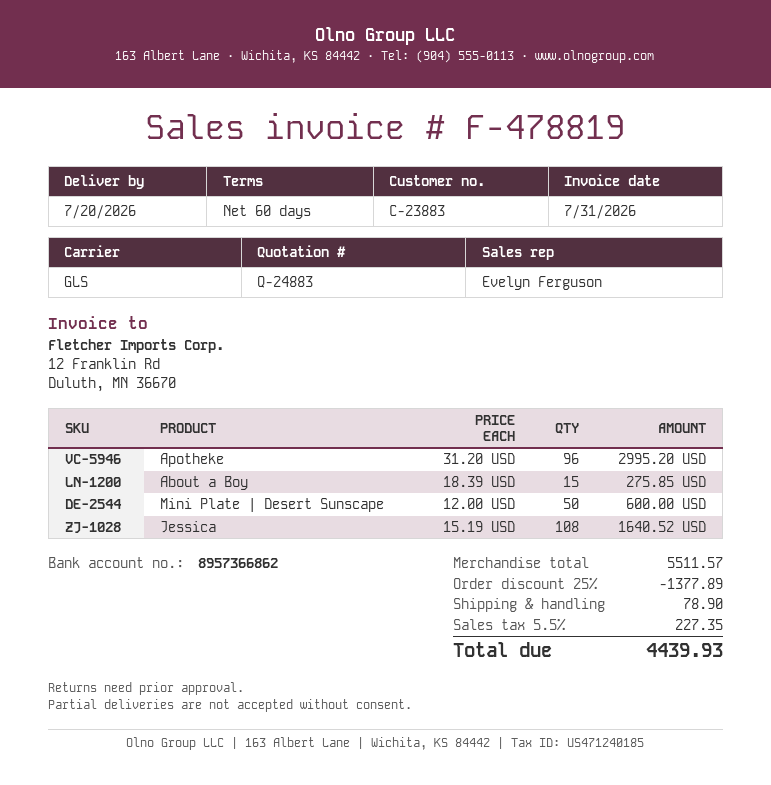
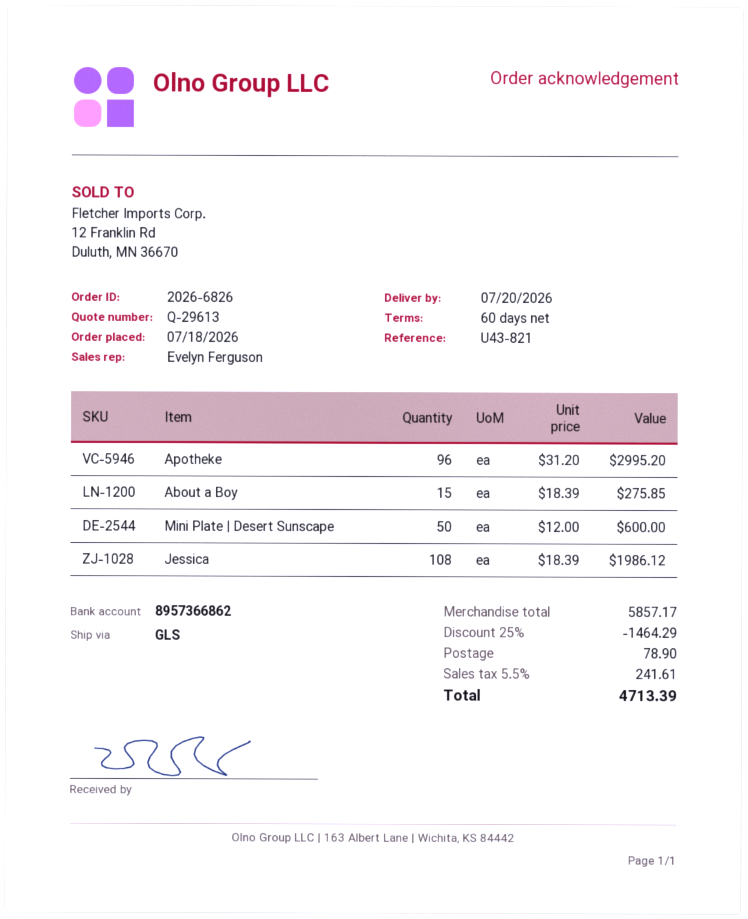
quote number: Q-24883 -> Q-29613
Jessica: 108 x 15.19 = 1640.52 -> 108 x 18.39 = 1986.12
subtotal: 5511.57 -> 5857.17
discount: 25% = 1377.89 -> 25% = 1464.29
tax: 5.5% = 227.35 -> 5.5% = 241.61
total: 4439.93 -> 4713.39

